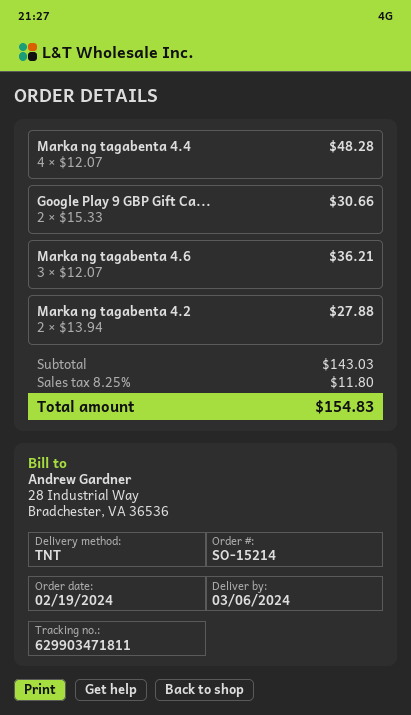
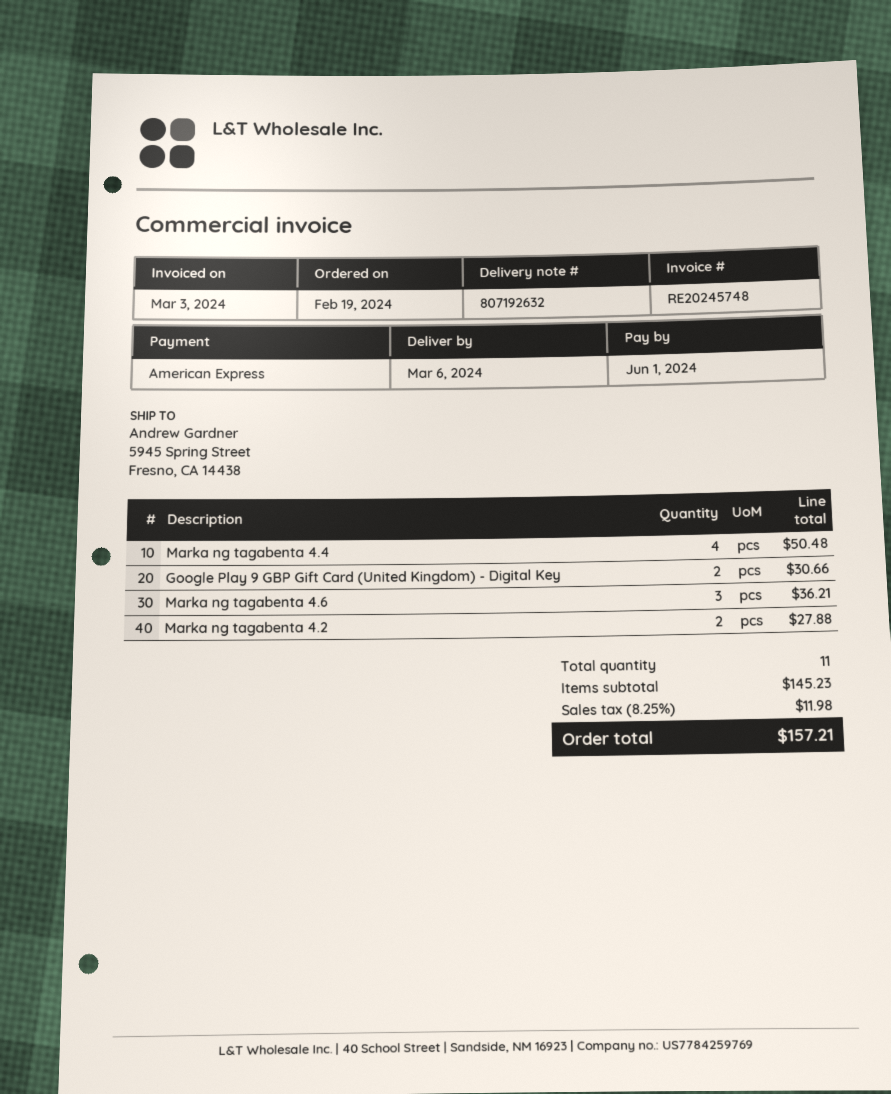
Marka ng tagabenta 4.4: 4 for 48.28 -> 4 for 50.48
subtotal: 143.03 -> 145.23
tax: 8.25% = 11.80 -> 8.25% = 11.98
total: 154.83 -> 157.21

